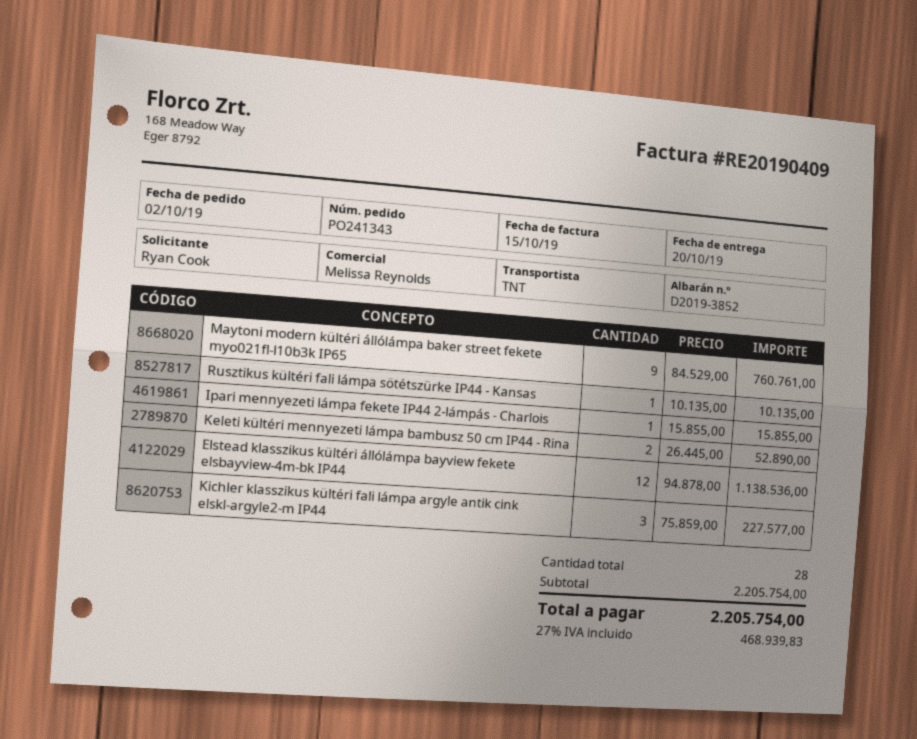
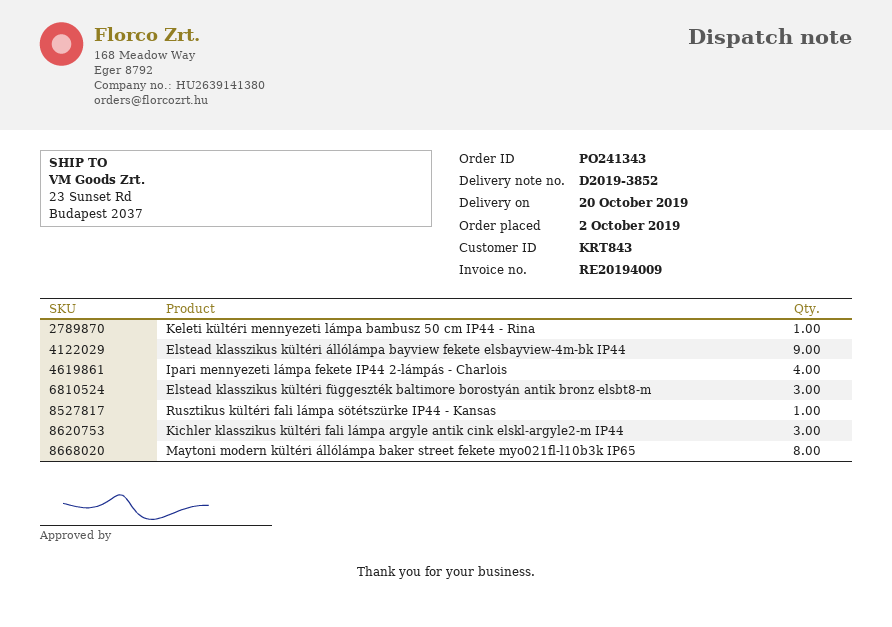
invoice number: RE20190409 -> RE20194009
Maytoni modern kültéri állólámpa baker street fekete myo021fl-l10b3k IP65: 9 -> 8
Ipari mennyezeti lámpa fekete IP44 2-lámpás - Charlois: 1 -> 4
Keleti kültéri mennyezeti lámpa bambusz 50 cm IP44 - Rina: 2 -> 1
Elstead klasszikus kültéri állólámpa bayview fekete elsbayview-4m-bk IP44: 12 -> 9
Elstead klasszikus kültéri függeszték baltimore borostyán antik bronz elsbt8-m: none -> 3

